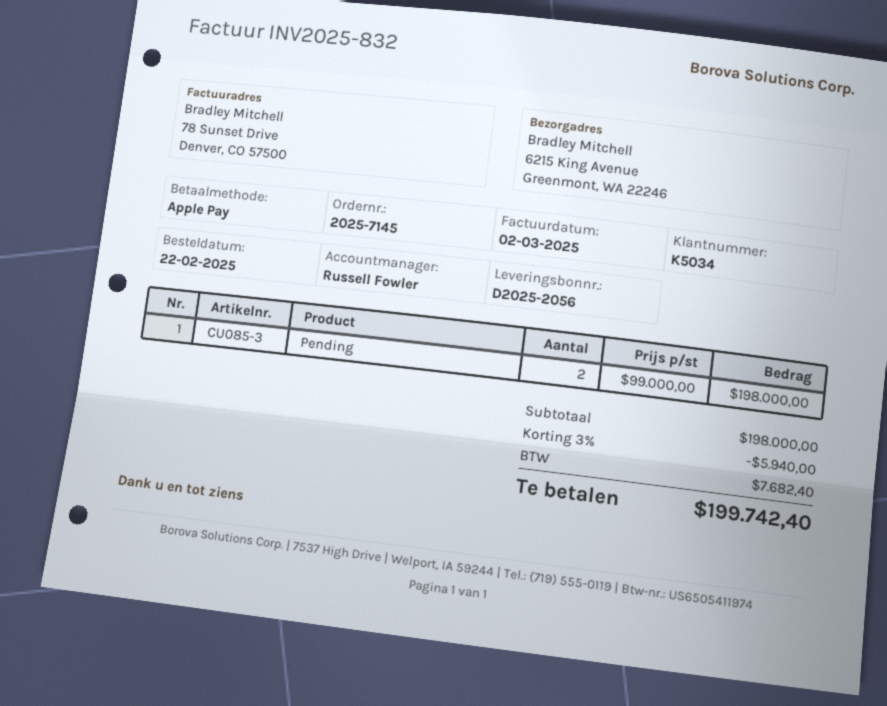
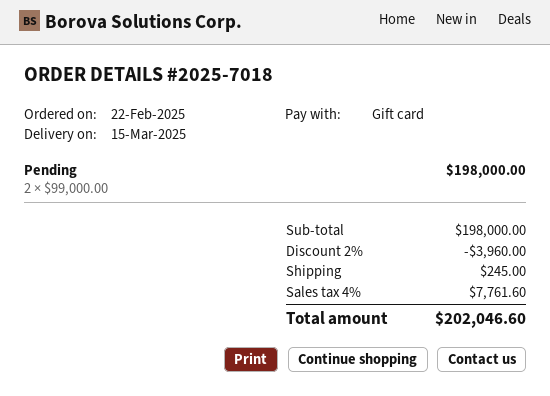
order number: 2025-7145 -> 2025-7018
payment method: Apple Pay -> gift card
discount: 3% = 5940.00 -> 2% = 3960.00
shipping: none -> 245.00
tax: 7682.40 -> 7761.60
total: 199742.40 -> 202046.60

